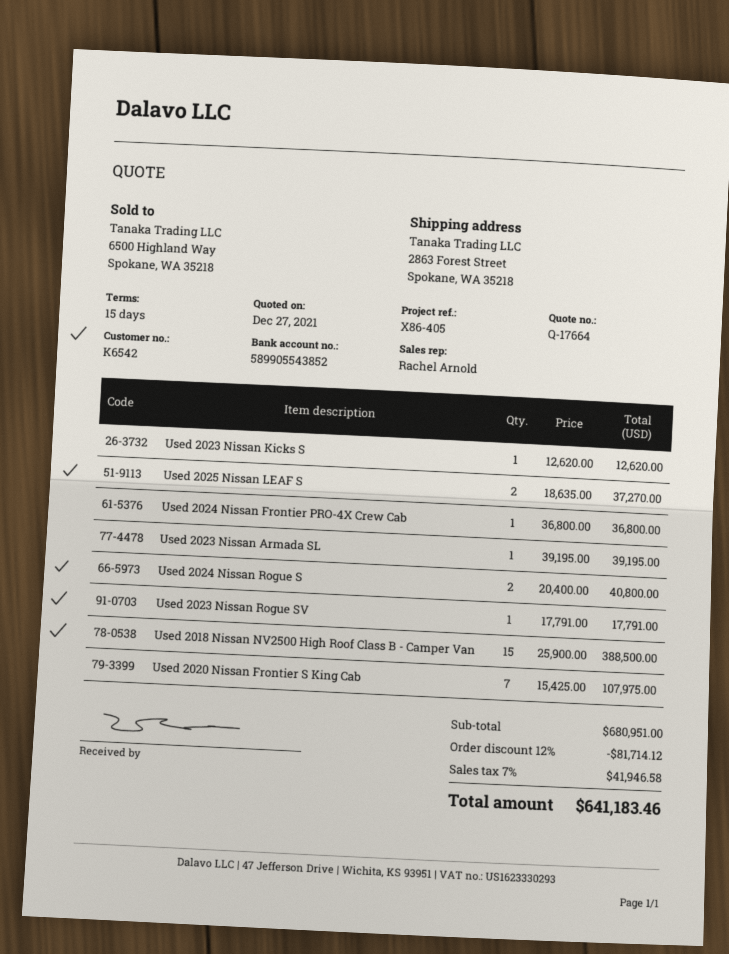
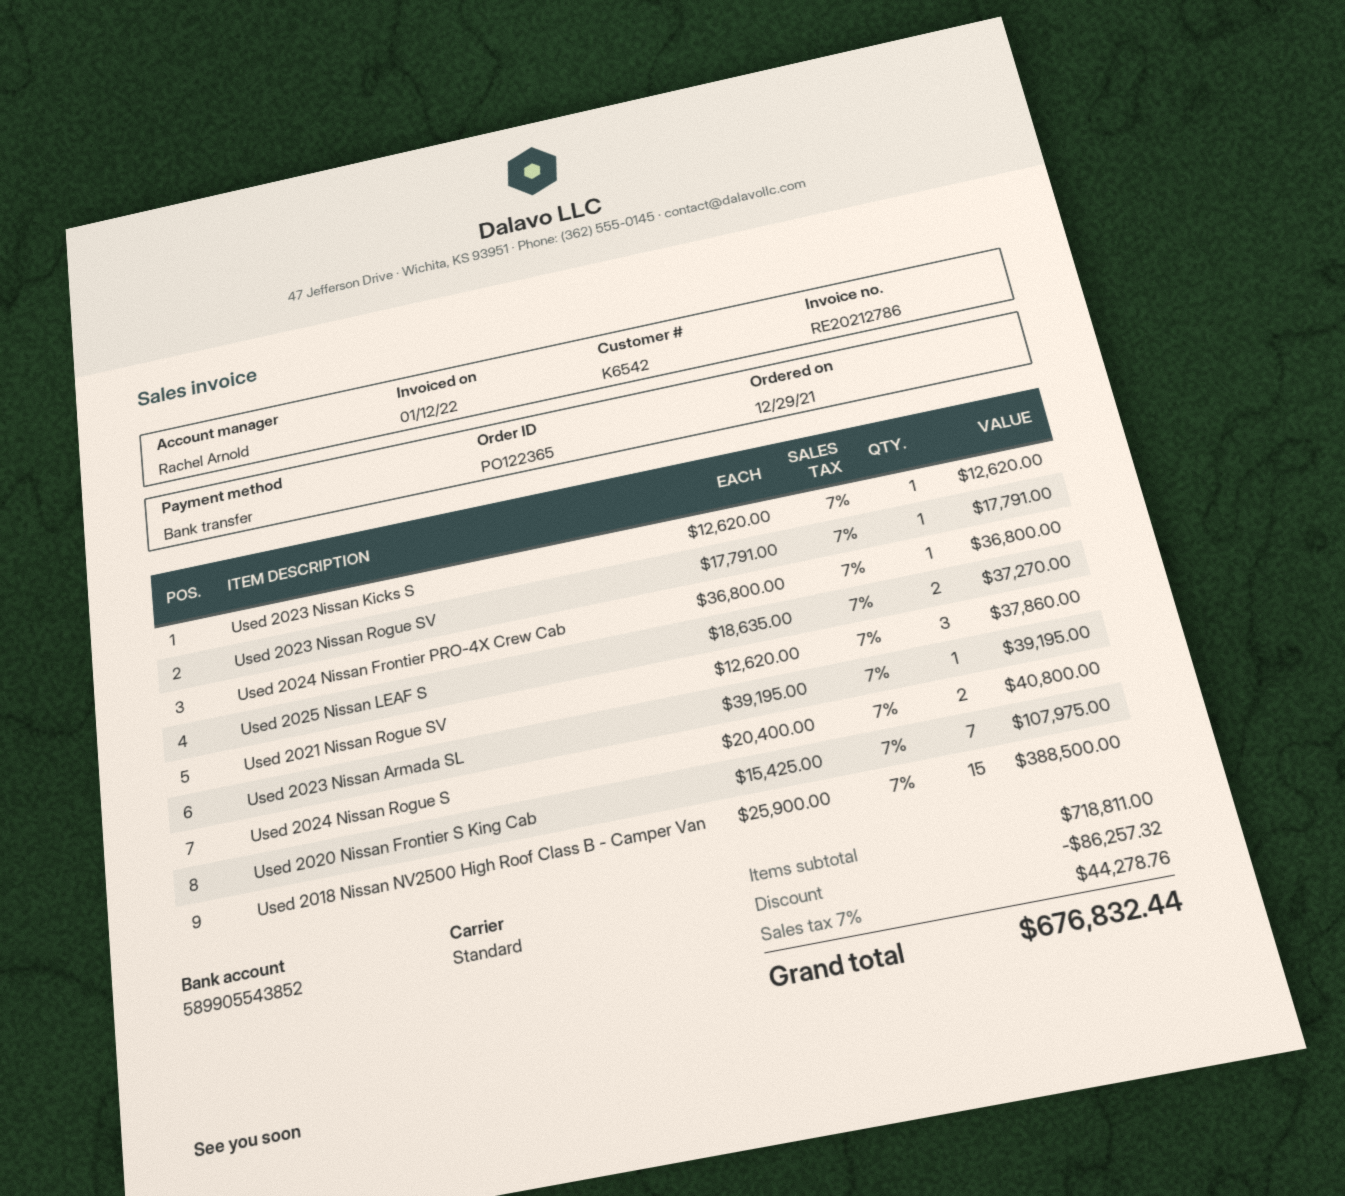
Used 2021 Nissan Rogue SV: none -> 3 x 12620.00 = 37860.00
subtotal: 680951.00 -> 718811.00
discount: 81714.12 -> 86257.32
tax: 7% = 41946.58 -> 7% = 44278.76
total: 641183.46 -> 676832.44

